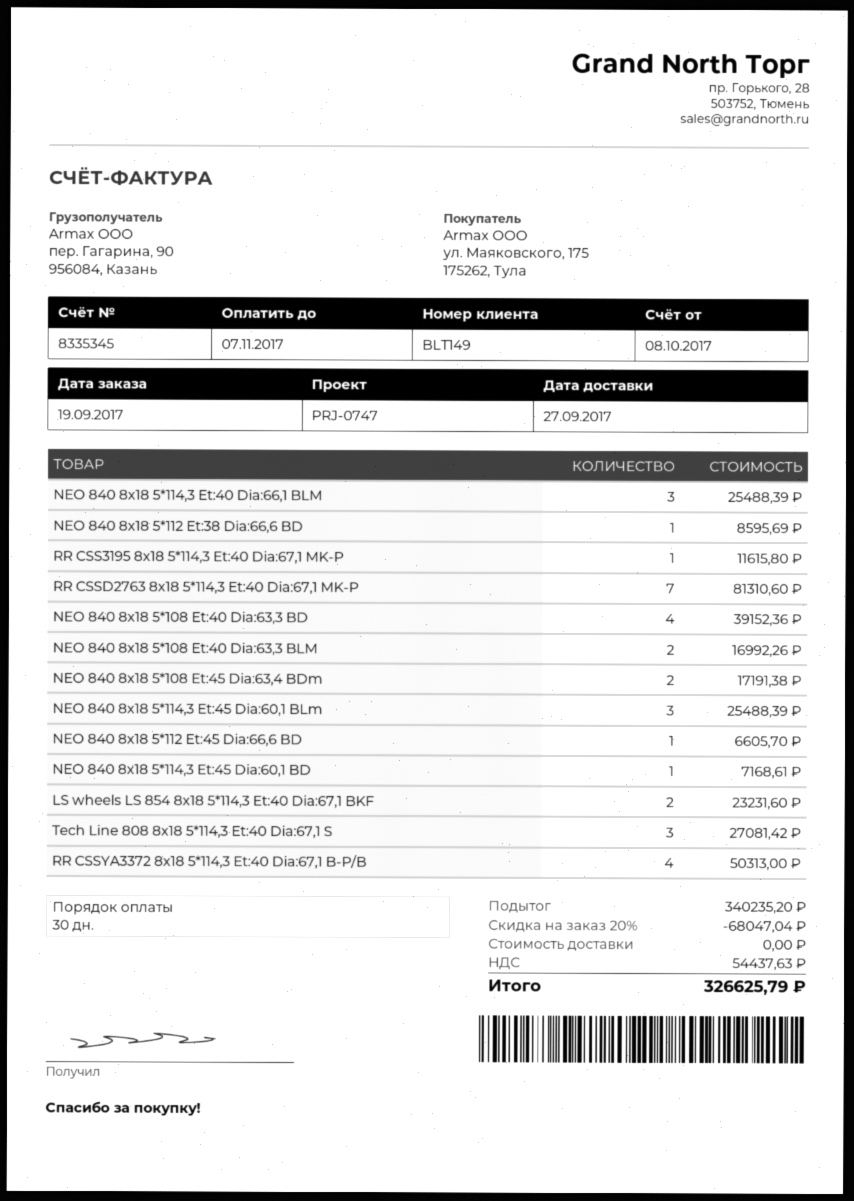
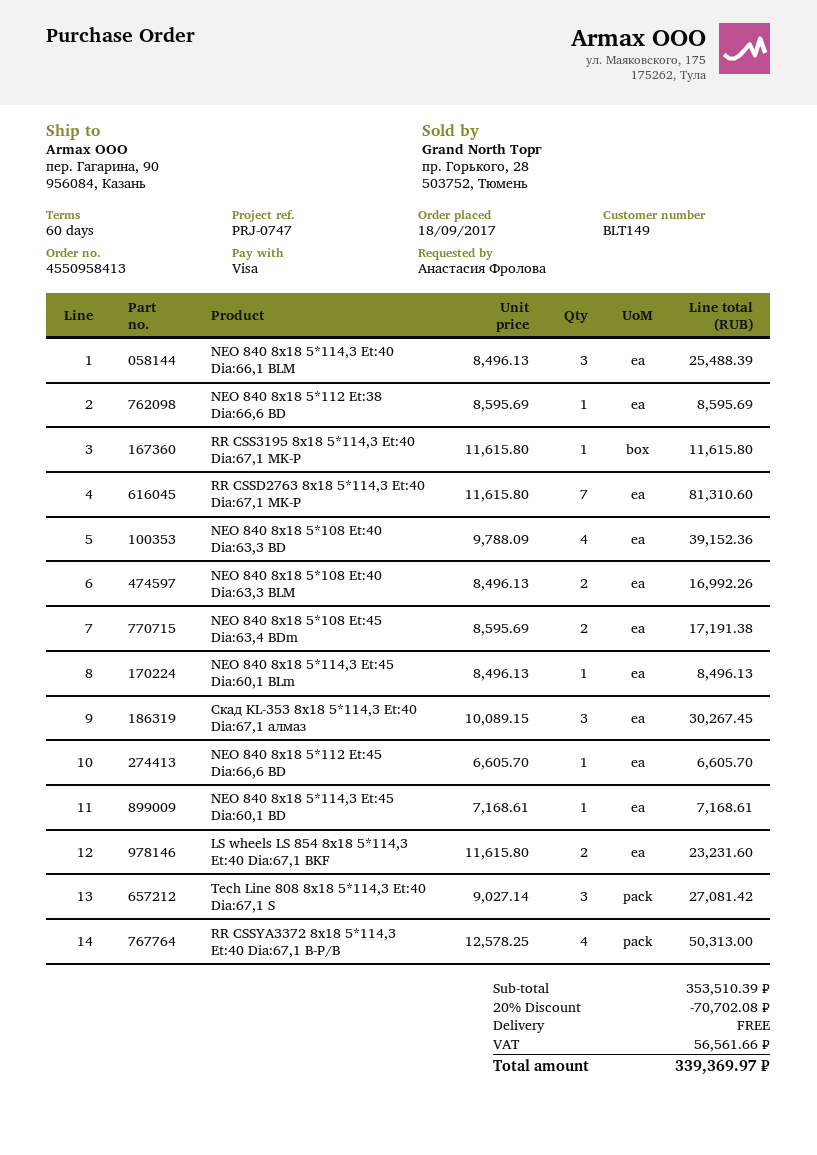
order date: 2017-09-19 -> 2017-09-18
payment terms: 30 days -> 60 days
NEO 840 8x18 5*114,3 Et:45 Dia:60,1 BLm: 3 for 25488.39 -> 1 for 8496.13
Скад KL-353 8x18 5*114,3 Et:40 Dia:67,1 алмаз: none -> 3 for 30267.45
subtotal: 340235.20 -> 353510.39
discount: 20% = 68047.04 -> 20% = 70702.08
tax: 54437.63 -> 56561.66
total: 326625.79 -> 339369.97

